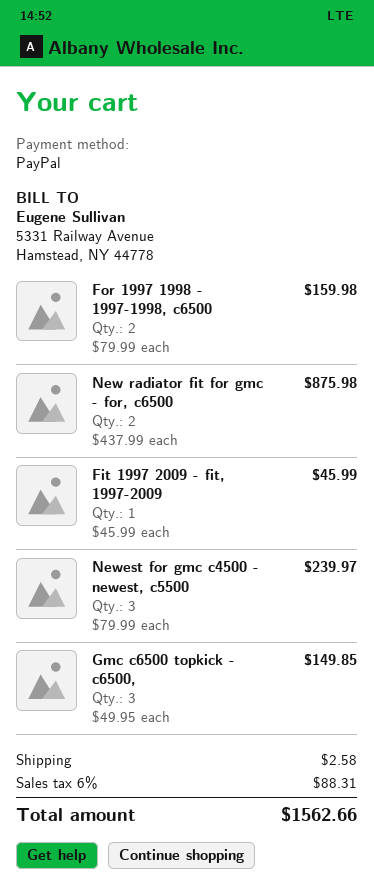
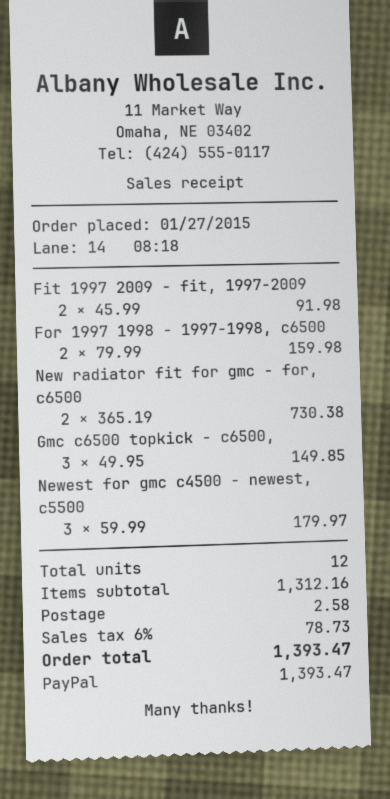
New radiator fit for gmc - for, c6500: 2 x 437.99 = 875.98 -> 2 x 365.19 = 730.38
Fit 1997 2009 - fit, 1997-2009: 1 x 45.99 = 45.99 -> 2 x 45.99 = 91.98
Newest for gmc c4500 - newest, c5500: 3 x 79.99 = 239.97 -> 3 x 59.99 = 179.97
tax: 6% = 88.31 -> 6% = 78.73
total: 1562.66 -> 1393.47

